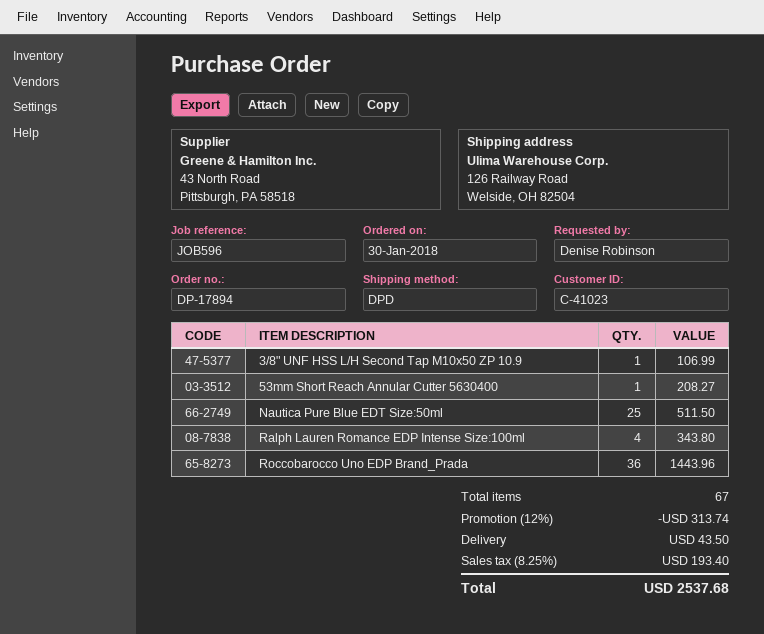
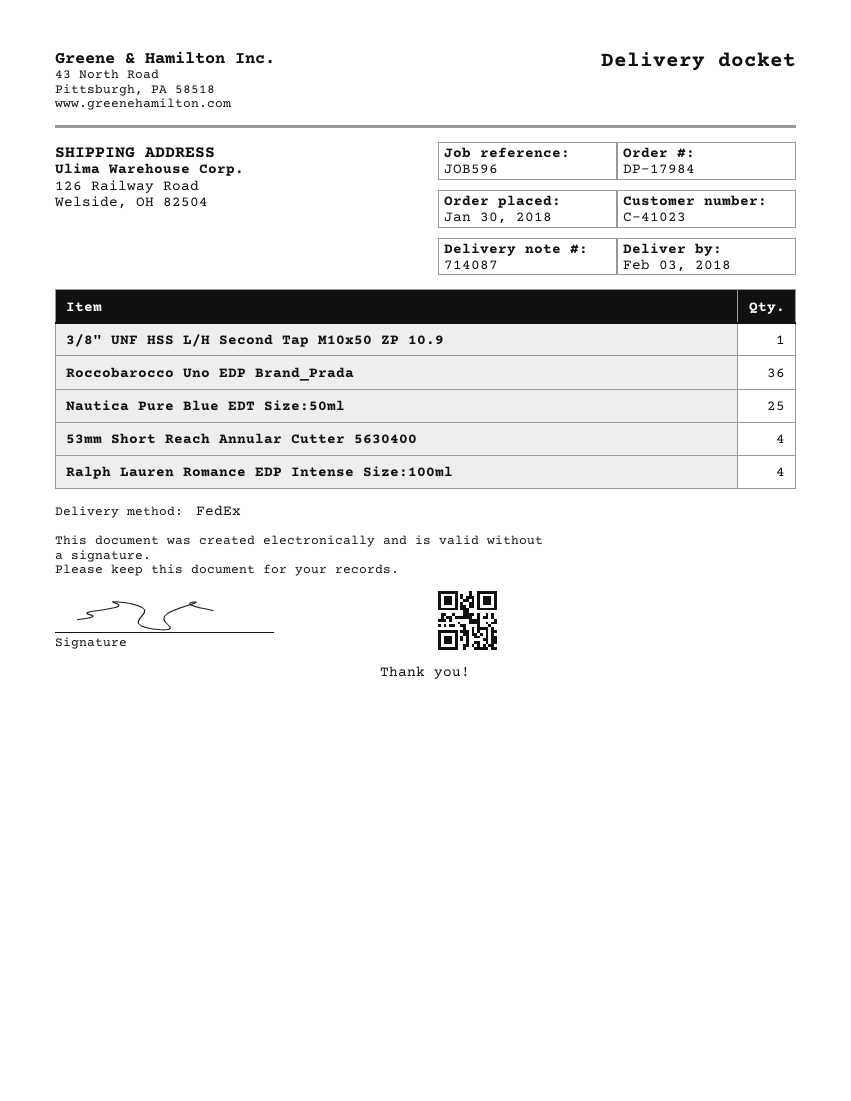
order number: DP-17894 -> DP-17984
shipping method: DPD -> FedEx
53mm Short Reach Annular Cutter 5630400: 1 -> 4

